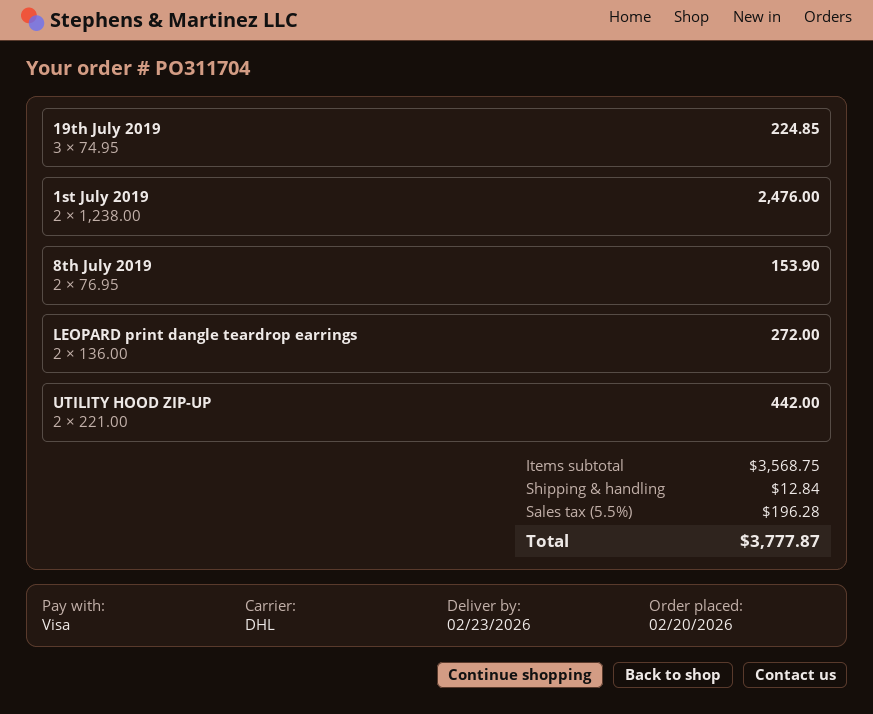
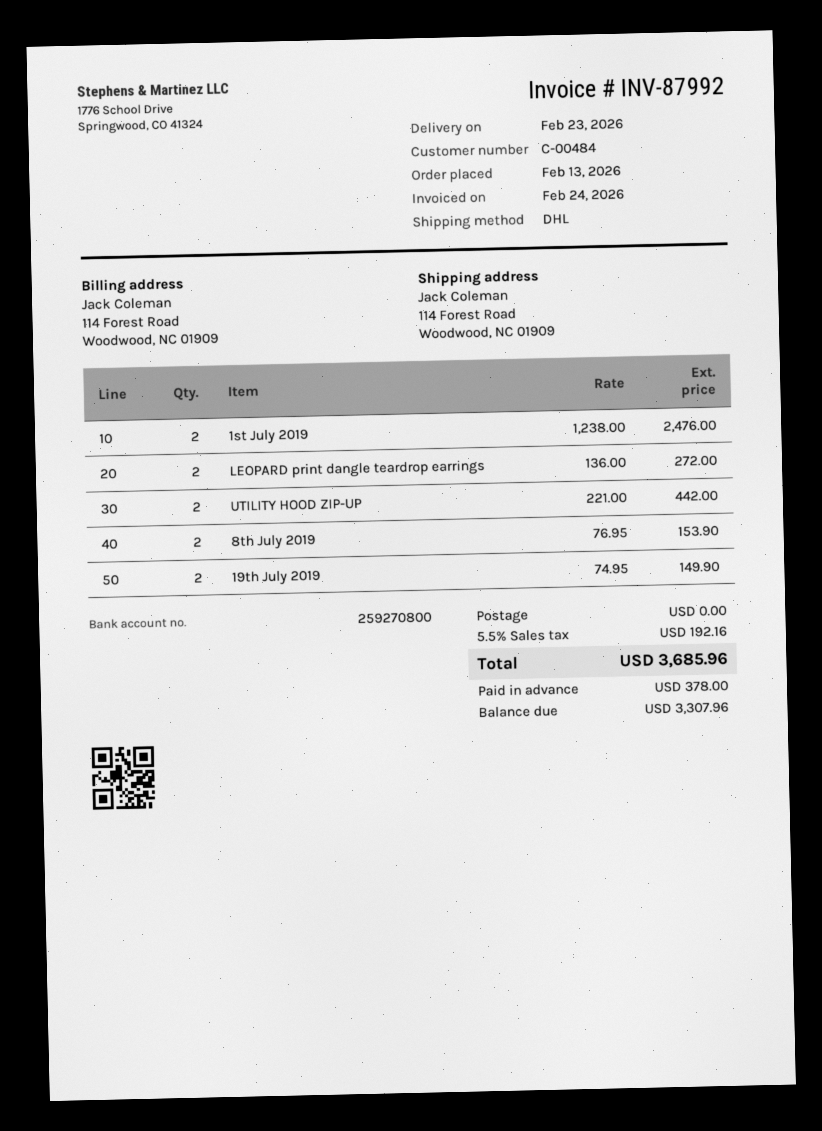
order date: 2026-02-20 -> 2026-02-13
19th July 2019: 3 x 74.95 = 224.85 -> 2 x 74.95 = 149.90
shipping: 12.84 -> 0.00
tax: 5.5% = 196.28 -> 5.5% = 192.16
total: 3777.87 -> 3685.96

